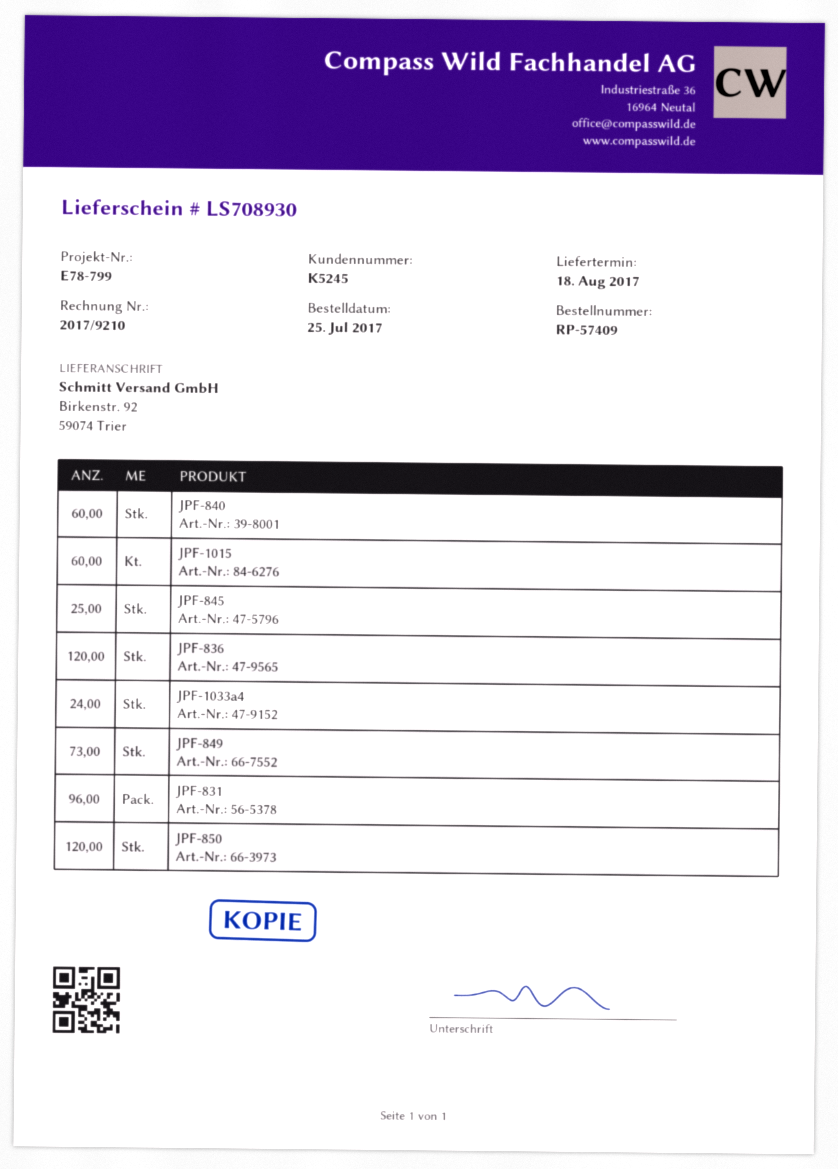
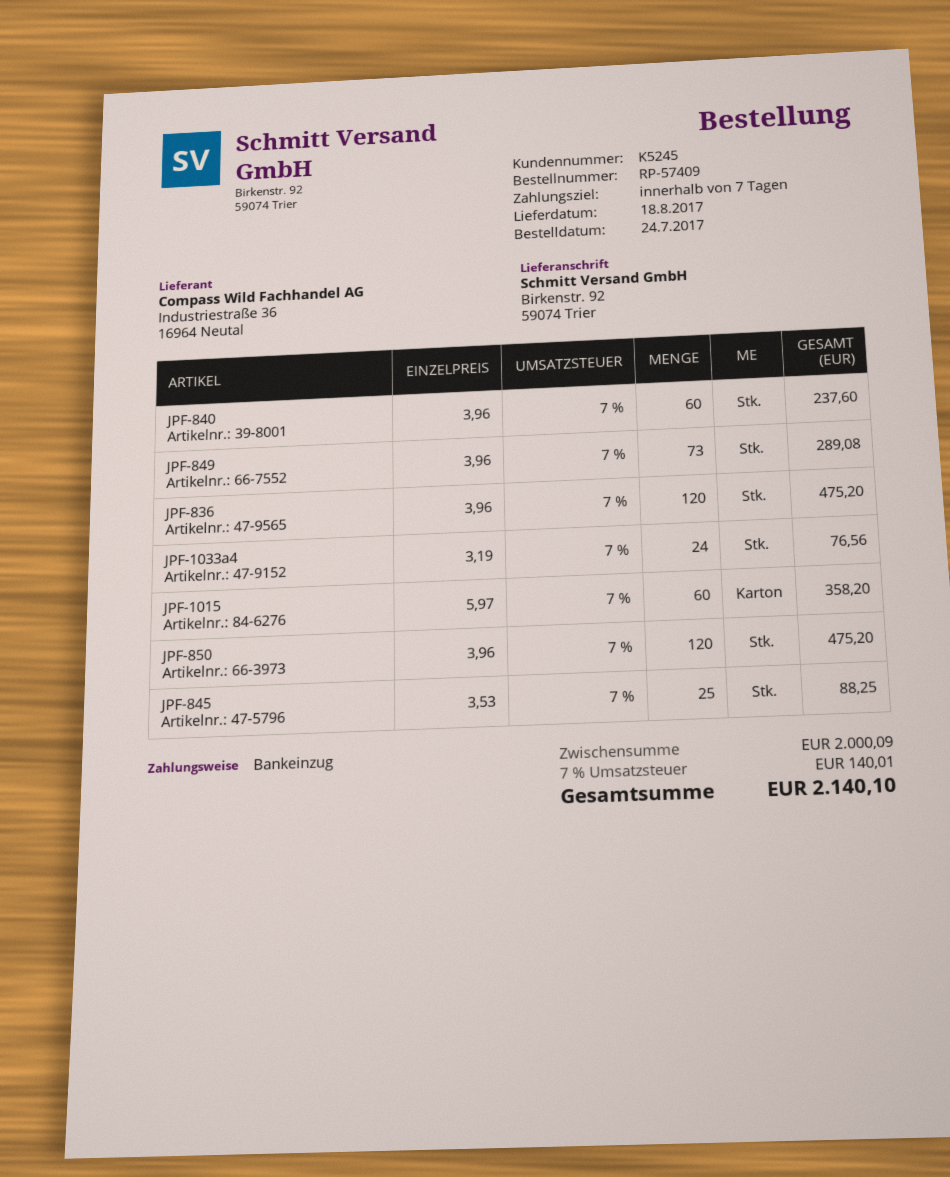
order date: 2017-07-25 -> 2017-07-24
JPF-831: 96 -> none

